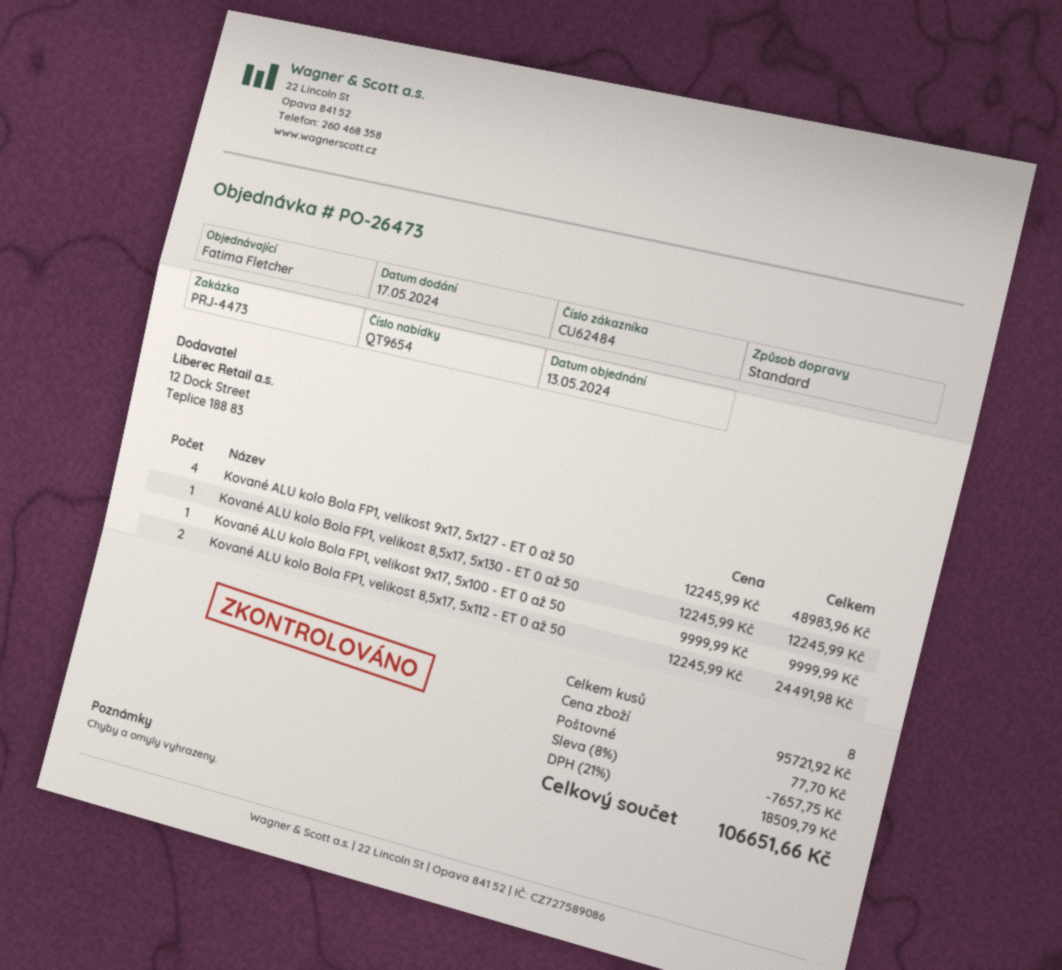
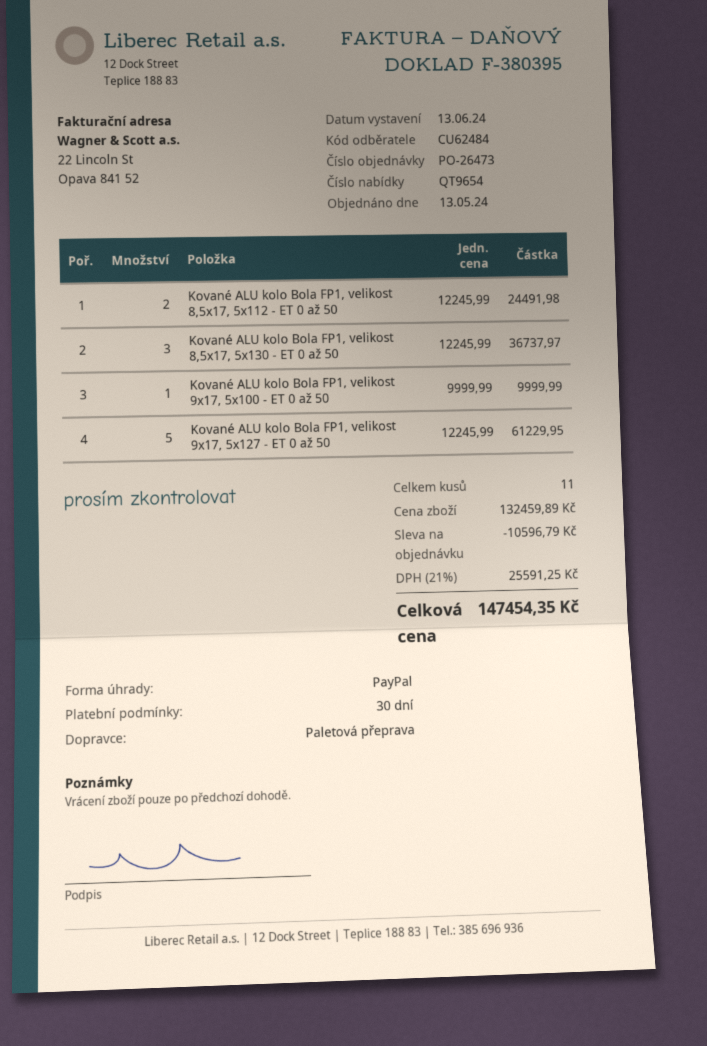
shipping method: standard -> pallet freight
Kované ALU kolo Bola FP1, velikost 9x17, 5x127 - ET 0 až 50: 4 x 12245.99 = 48983.96 -> 5 x 12245.99 = 61229.95
Kované ALU kolo Bola FP1, velikost 8,5x17, 5x130 - ET 0 až 50: 1 x 12245.99 = 12245.99 -> 3 x 12245.99 = 36737.97
total quantity: 8 -> 11
subtotal: 95721.92 -> 132459.89
discount: 7657.75 -> 10596.79
shipping: 77.70 -> none
tax: 21% = 18509.79 -> 21% = 25591.25
total: 106651.66 -> 147454.35

